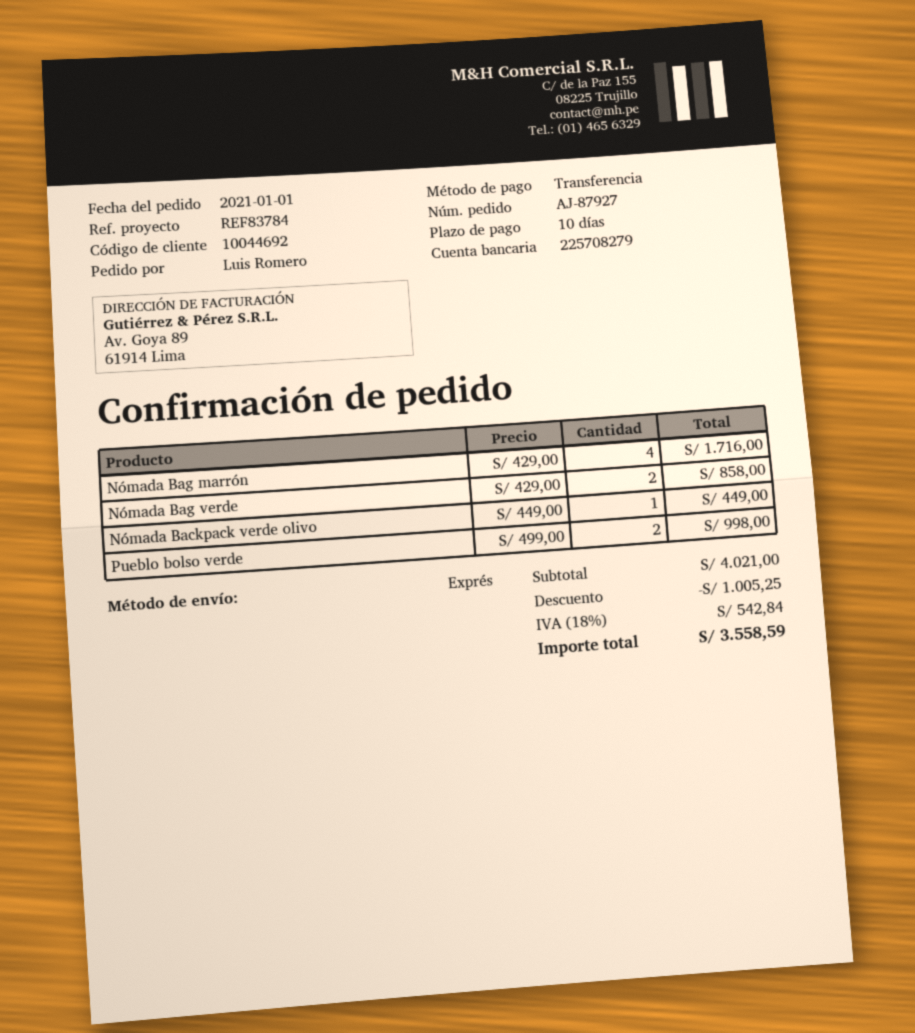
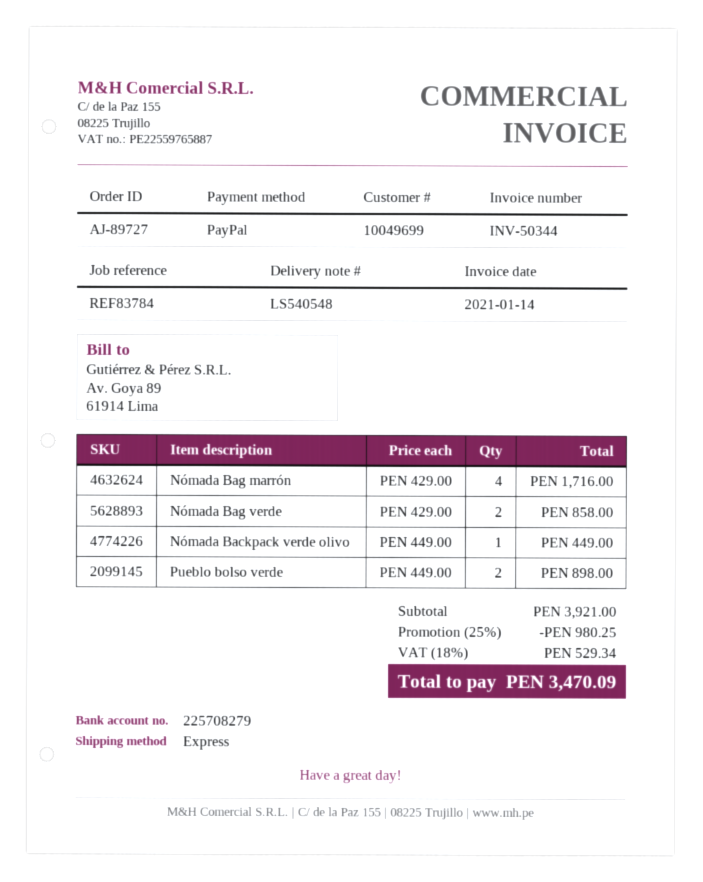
order number: AJ-87927 -> AJ-89727
customer number: 10044692 -> 10049699
payment method: bank transfer -> PayPal
Pueblo bolso verde: 2 x 499.00 = 998.00 -> 2 x 449.00 = 898.00
subtotal: 4021.00 -> 3921.00
discount: 1005.25 -> 980.25
tax: 18% = 542.84 -> 18% = 529.34
total: 3558.59 -> 3470.09

